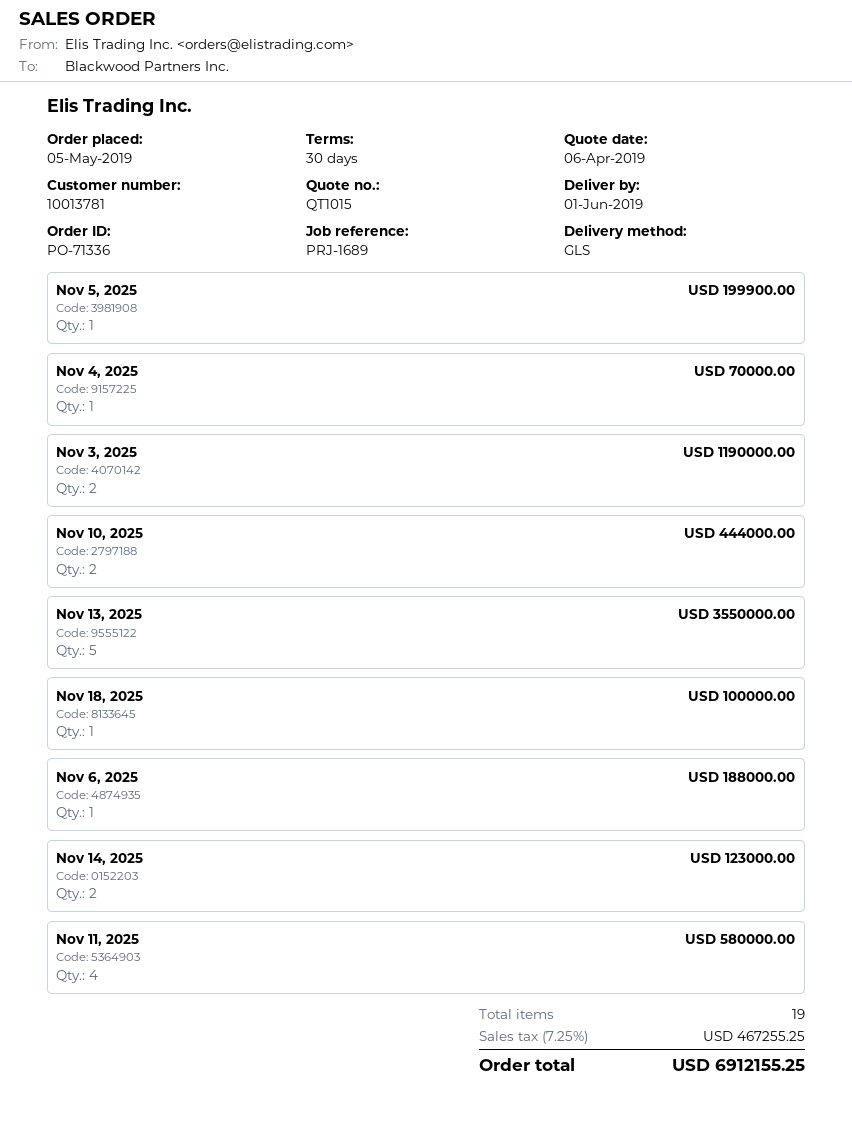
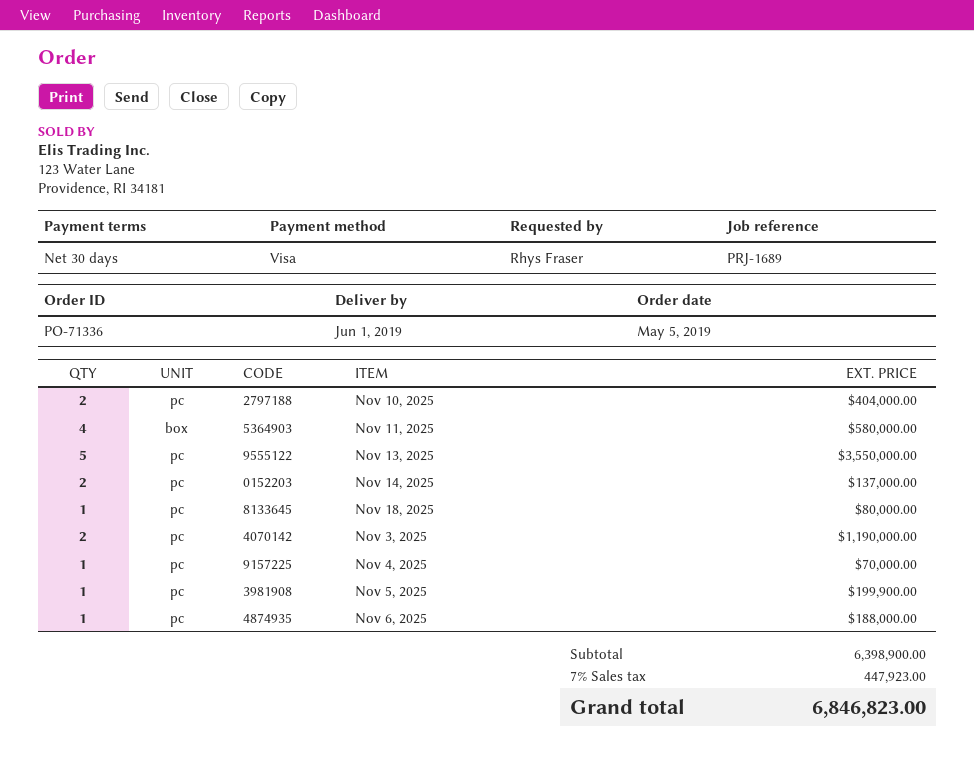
Nov 10, 2025: 2 for 444000.00 -> 2 for 404000.00
Nov 18, 2025: 1 for 100000.00 -> 1 for 80000.00
Nov 14, 2025: 2 for 123000.00 -> 2 for 137000.00
tax: 7.25% = 467255.25 -> 7% = 447923.00
total: 6912155.25 -> 6846823.00

